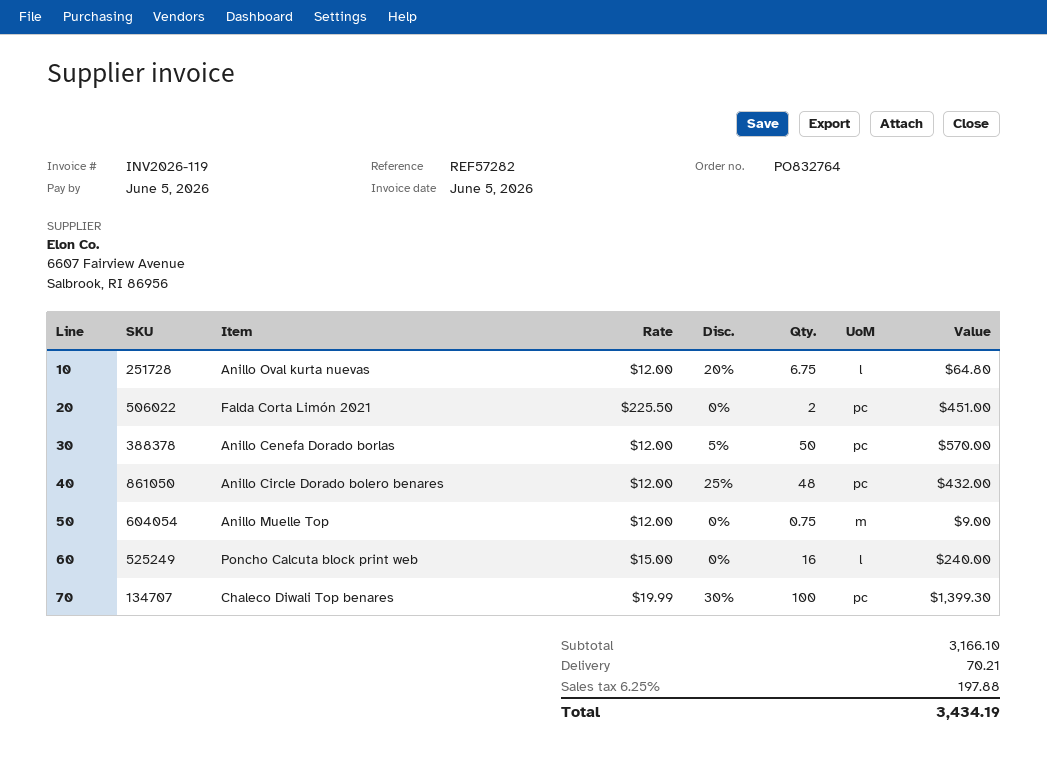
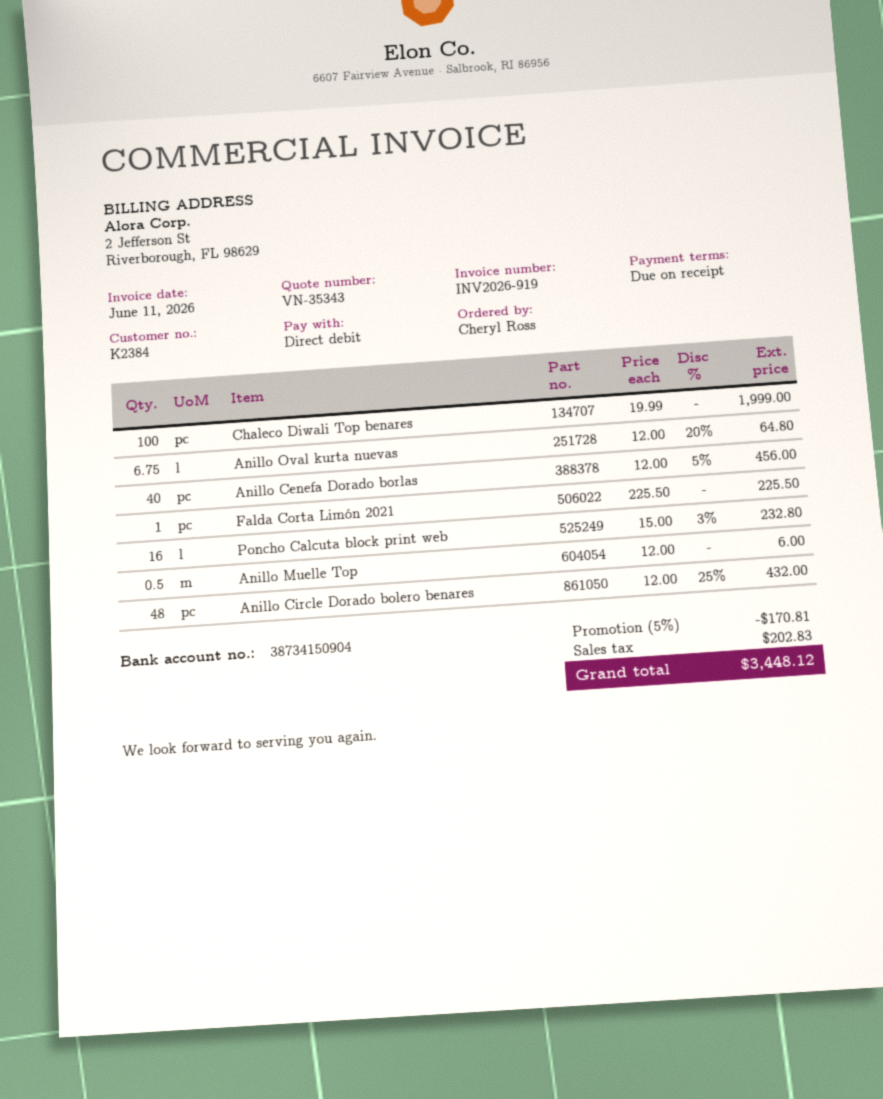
invoice number: INV2026-119 -> INV2026-919
invoice date: 2026-06-05 -> 2026-06-11
Falda Corta Limón 2021: 2 x 225.50 = 451.00 -> 1 x 225.50 = 225.50
Anillo Cenefa Dorado borlas: 50 x 12.00 - 5% = 570.00 -> 40 x 12.00 - 5% = 456.00
Anillo Muelle Top: 0.75 x 12.00 = 9.00 -> 0.5 x 12.00 = 6.00
Poncho Calcuta block print web: 16 x 15.00 = 240.00 -> 16 x 15.00 - 3% = 232.80
Chaleco Diwali Top benares: 100 x 19.99 - 30% = 1399.30 -> 100 x 19.99 = 1999.00
discount: none -> 5% = 170.81
shipping: 70.21 -> none
tax: 197.88 -> 202.83
total: 3434.19 -> 3448.12

